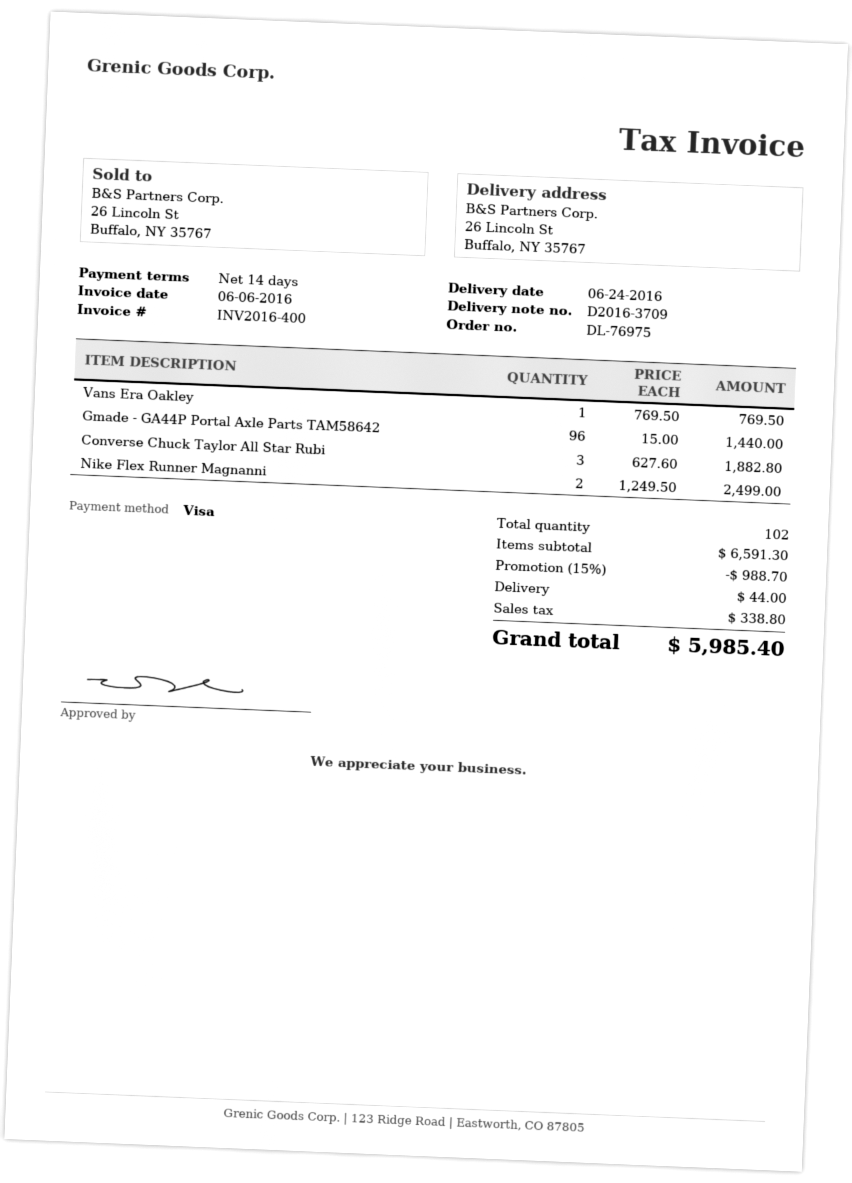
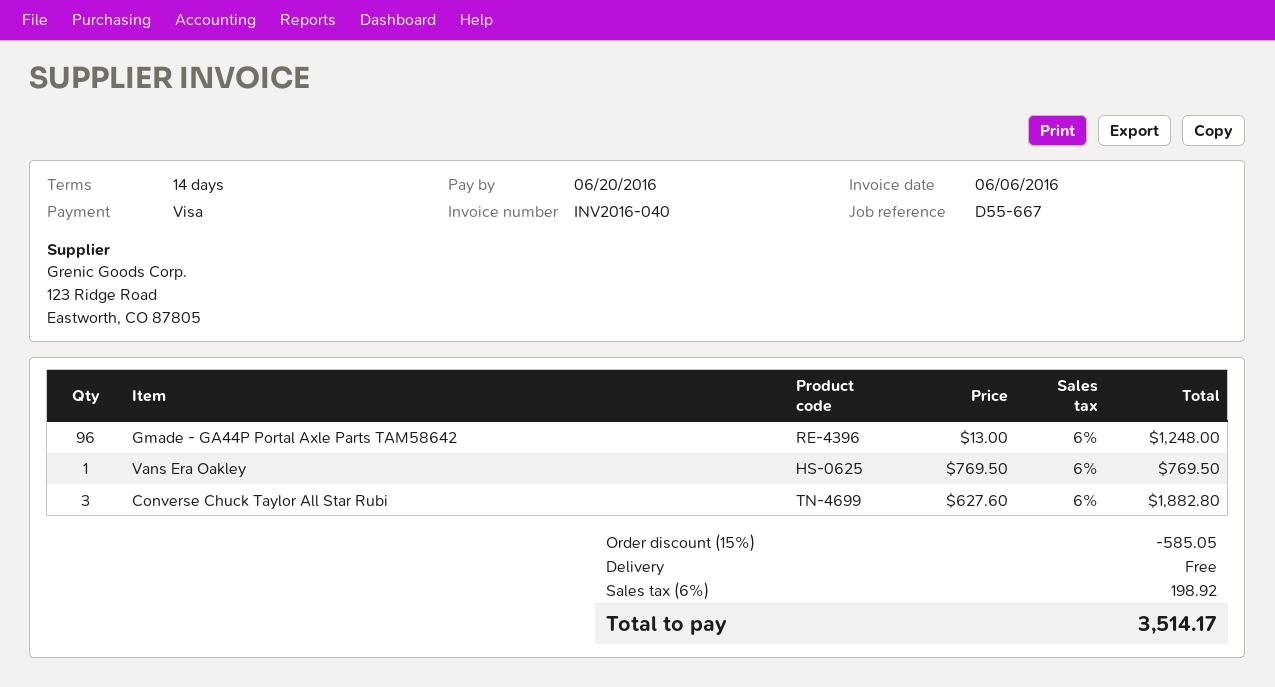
invoice number: INV2016-400 -> INV2016-040
Gmade - GA44P Portal Axle Parts TAM58642: 96 x 15.00 = 1440.00 -> 96 x 13.00 = 1248.00
Nike Flex Runner Magnanni: 2 x 1249.50 = 2499.00 -> none
discount: 15% = 988.70 -> 15% = 585.05
shipping: 44.00 -> 0.00
tax: 338.80 -> 198.92
total: 5985.40 -> 3514.17

